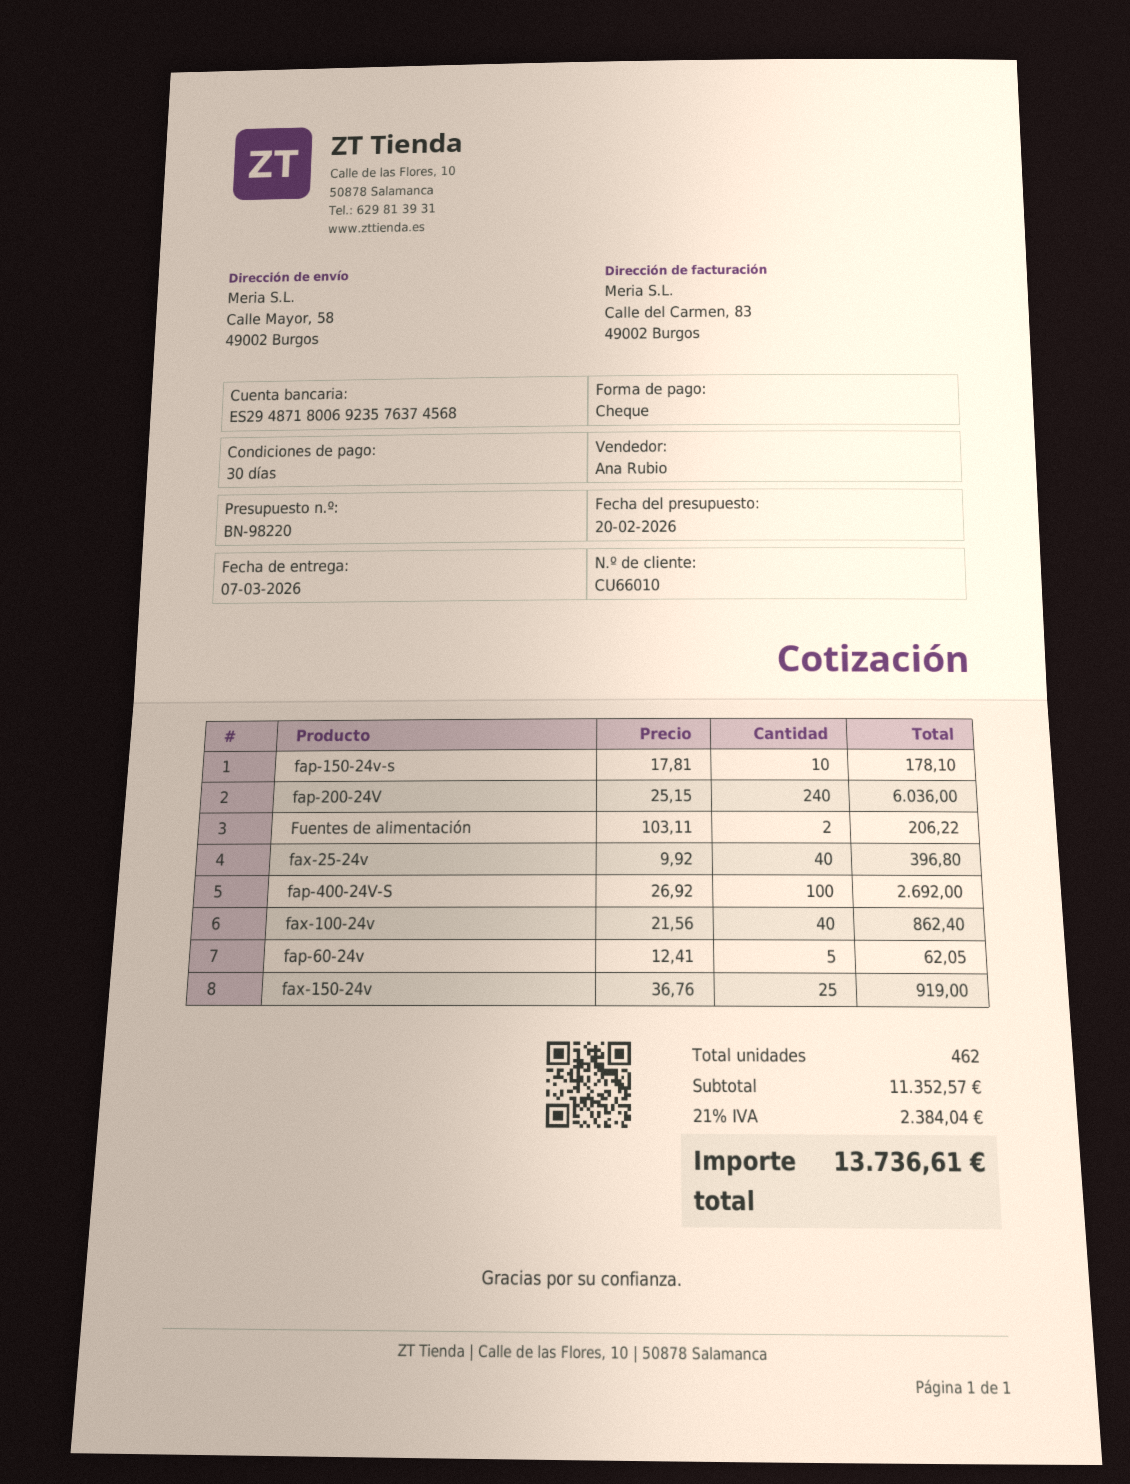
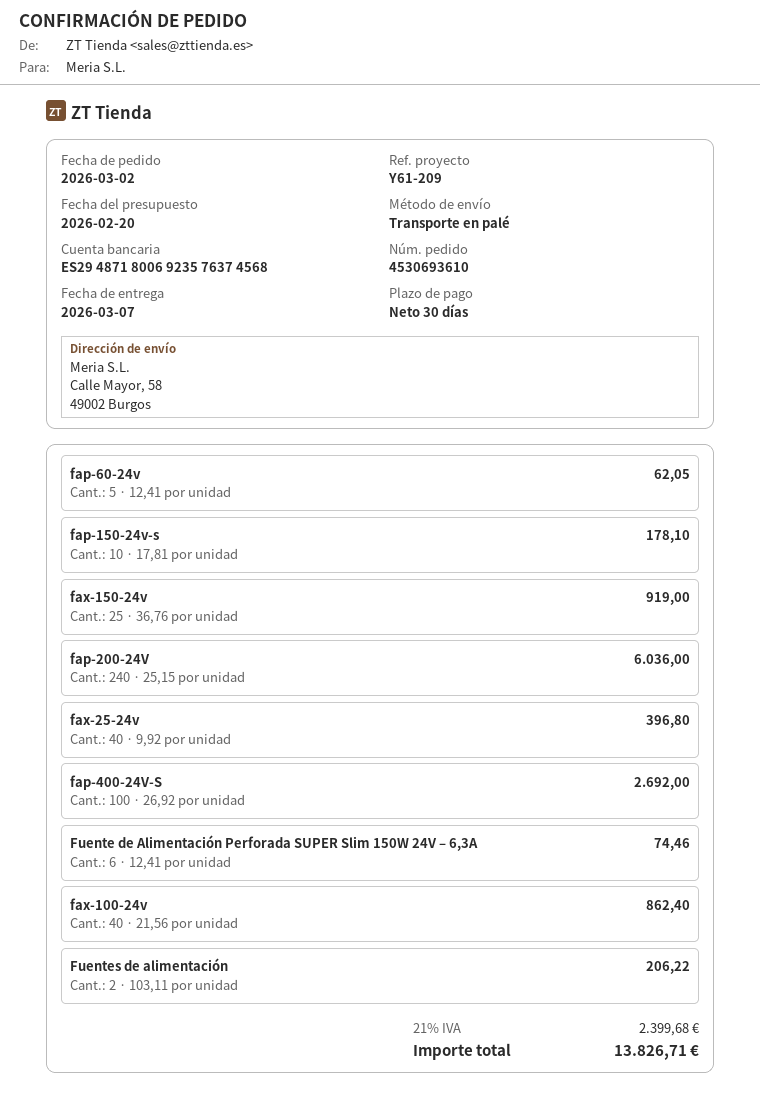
Fuente de Alimentación Perforada SUPER Slim 150W 24V – 6,3A: none -> 6 x 12.41 = 74.46
tax: 21% = 2384.04 -> 21% = 2399.68
total: 13736.61 -> 13826.71

